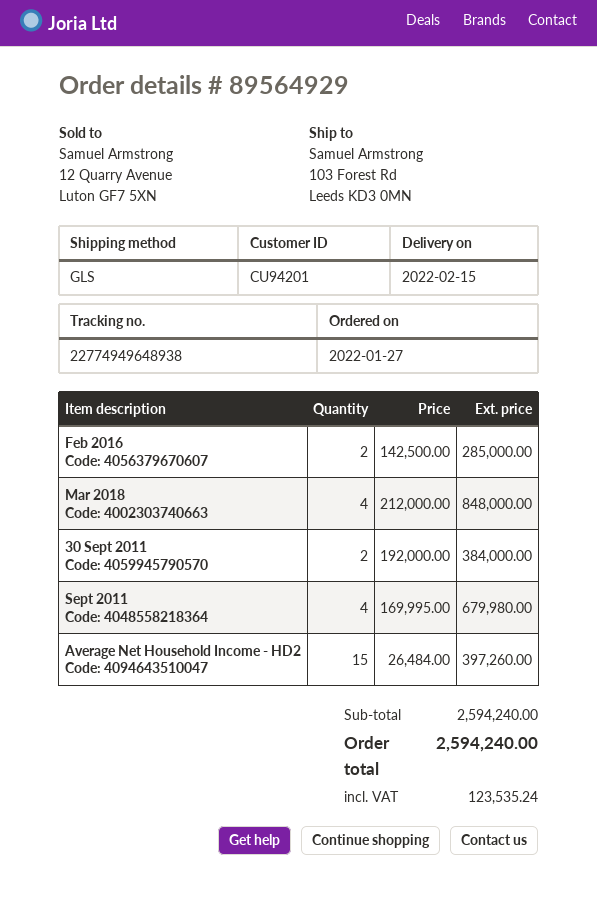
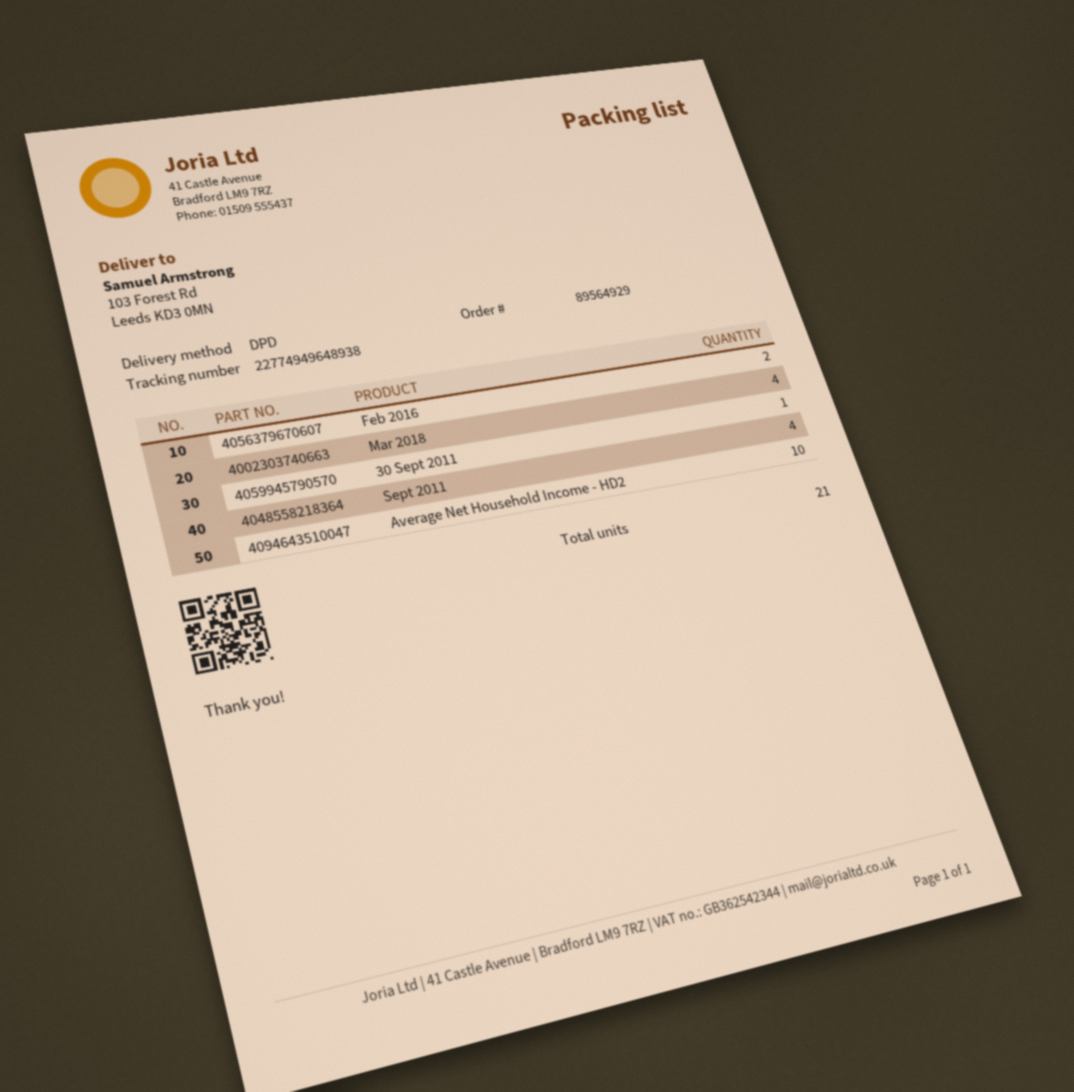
shipping method: GLS -> DPD
30 Sept 2011: 2 -> 1
Average Net Household Income - HD2: 15 -> 10

